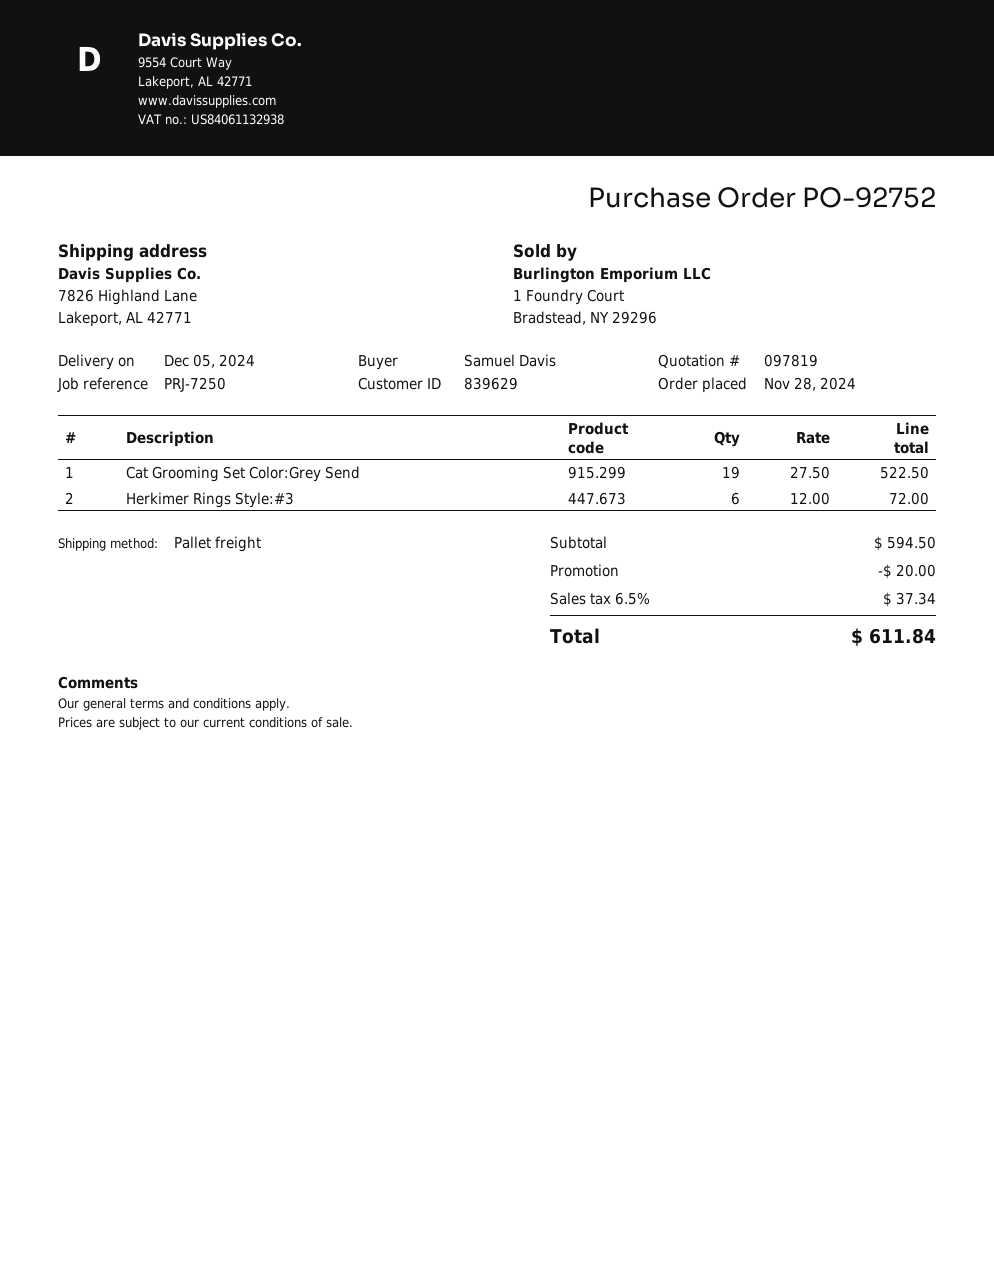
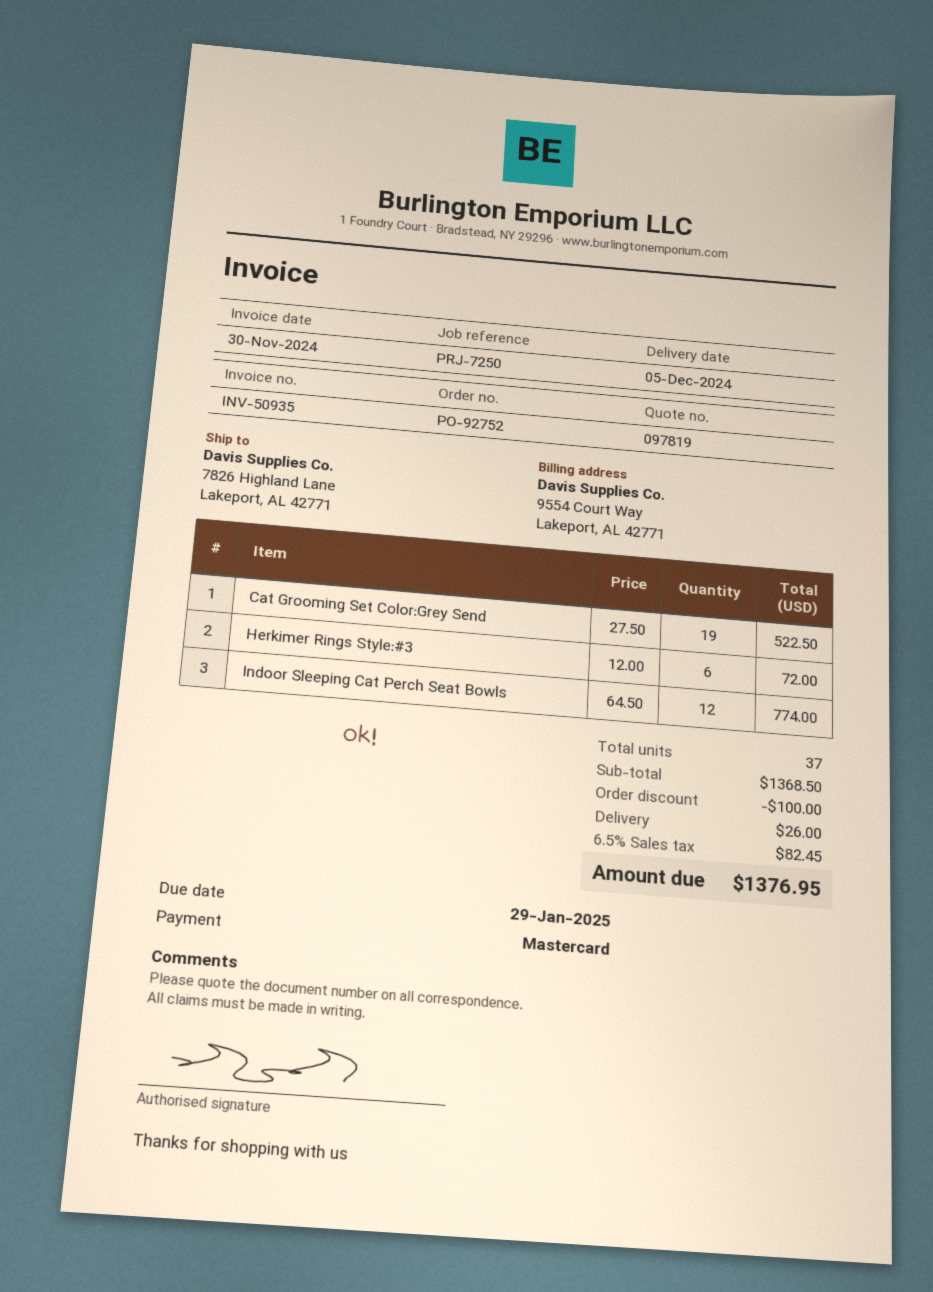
Indoor Sleeping Cat Perch Seat Bowls: none -> 12 x 64.50 = 774.00
subtotal: 594.50 -> 1368.50
discount: 20.00 -> 100.00
shipping: none -> 26.00
tax: 6.5% = 37.34 -> 6.5% = 82.45
total: 611.84 -> 1376.95

